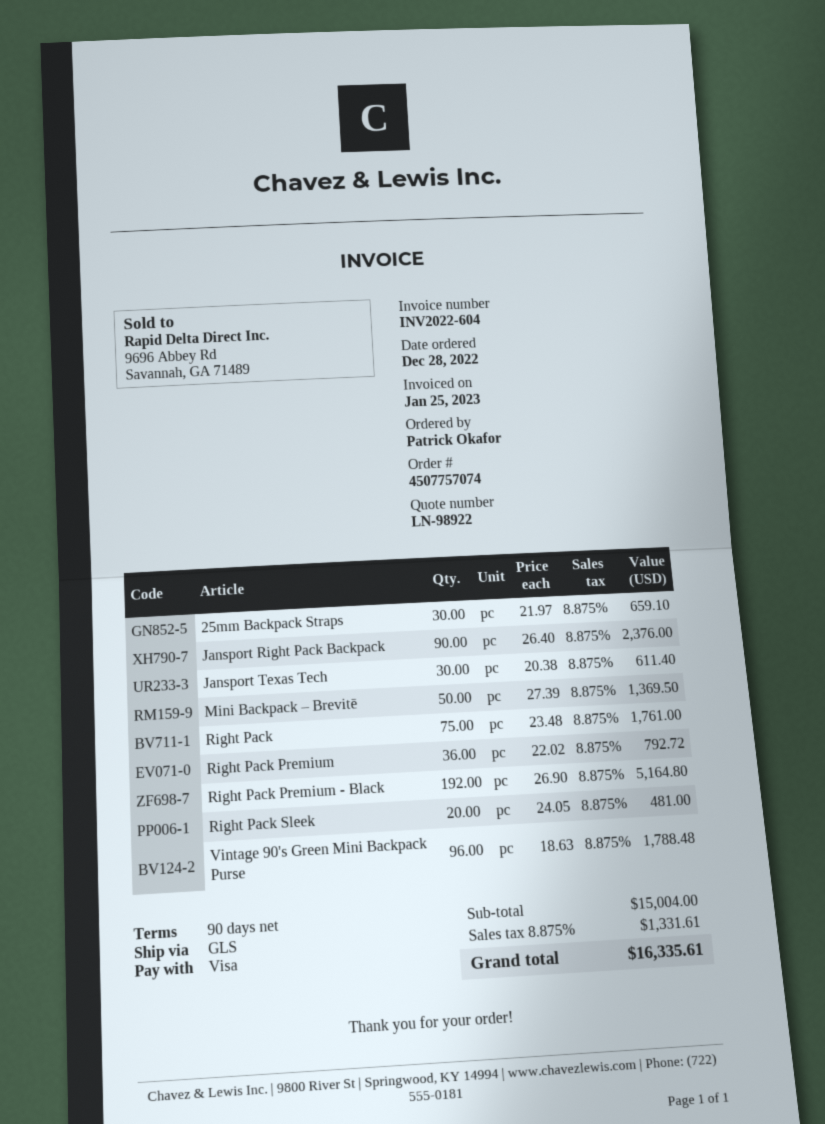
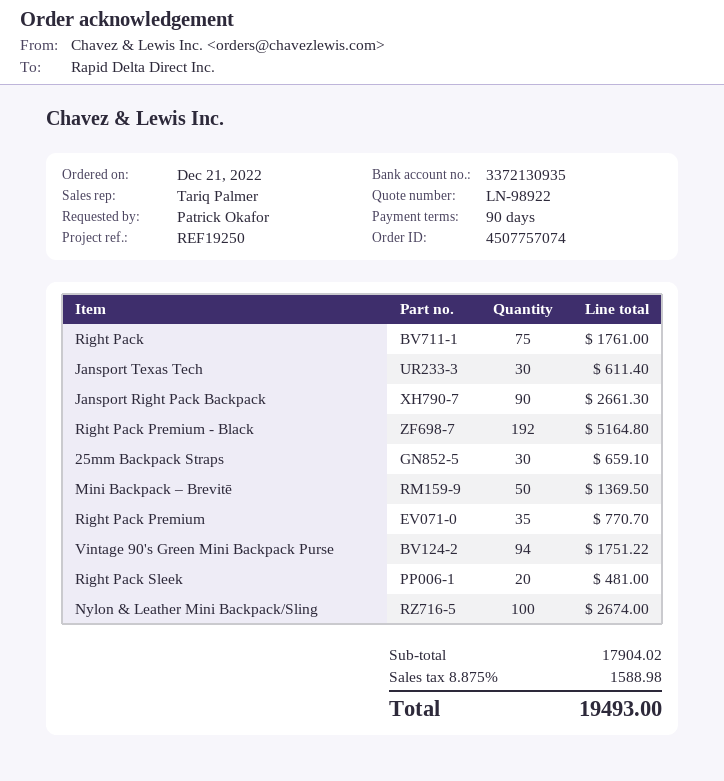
order date: 2022-12-28 -> 2022-12-21
Jansport Right Pack Backpack: 90 for 2376.00 -> 90 for 2661.30
Right Pack Premium: 36 for 792.72 -> 35 for 770.70
Vintage 90's Green Mini Backpack Purse: 96 for 1788.48 -> 94 for 1751.22
Nylon & Leather Mini Backpack/Sling: none -> 100 for 2674.00
subtotal: 15004.00 -> 17904.02
tax: 8.875% = 1331.61 -> 8.875% = 1588.98
total: 16335.61 -> 19493.00

